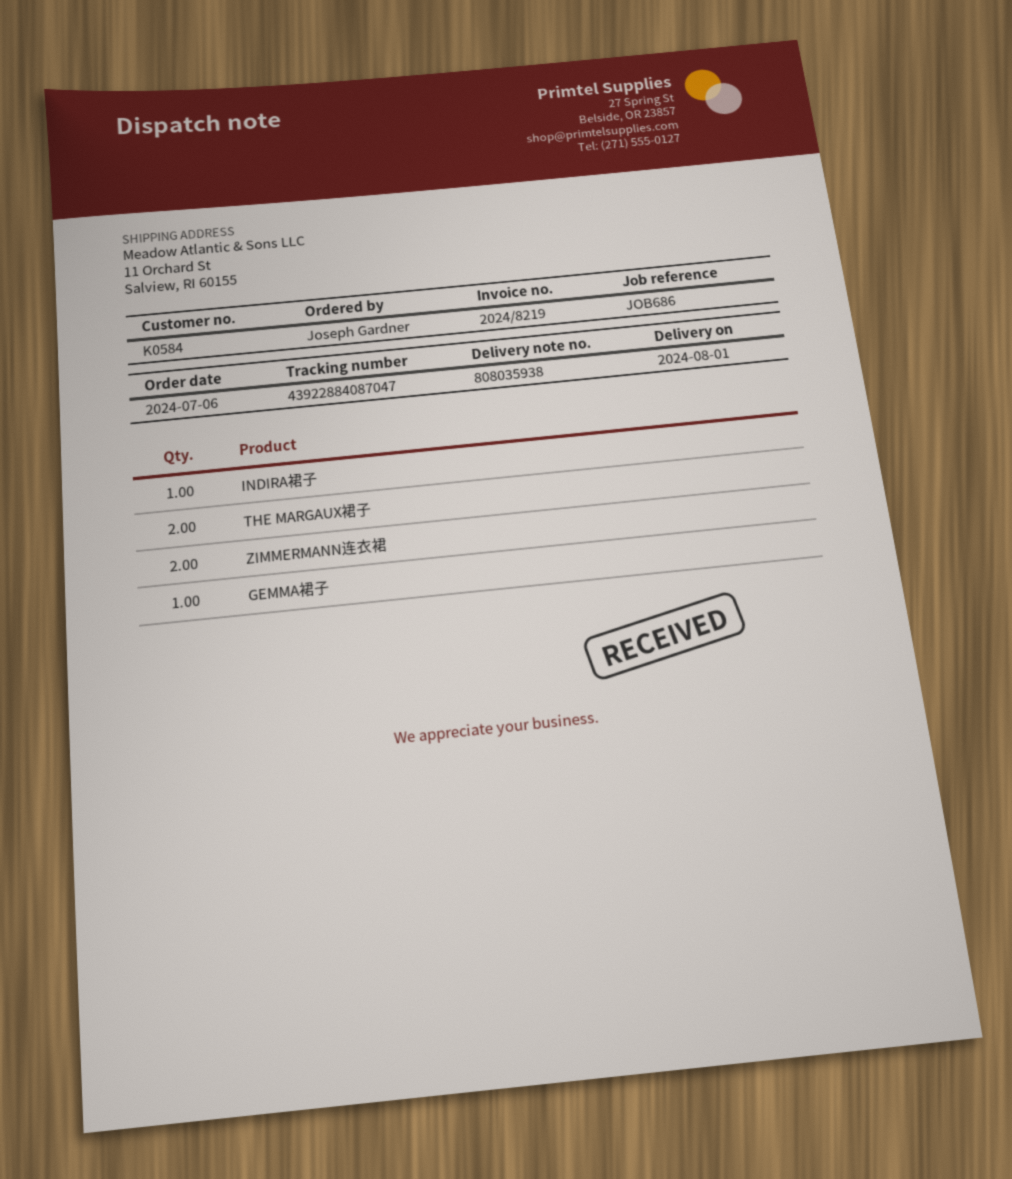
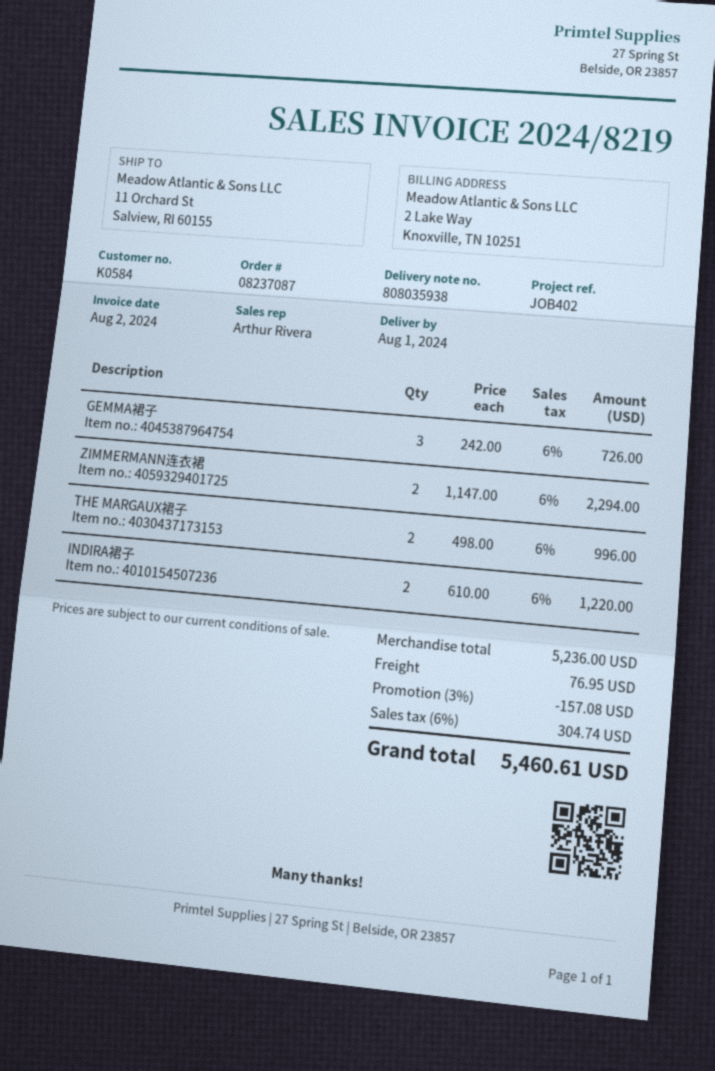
reference: JOB686 -> JOB402
INDIRA裙子: 1 -> 2
GEMMA裙子: 1 -> 3

